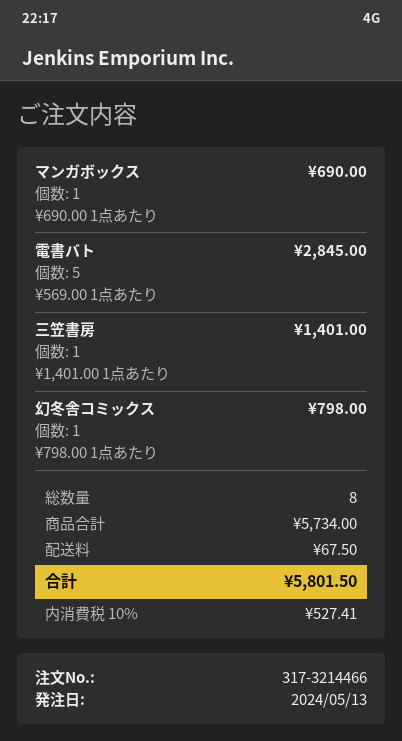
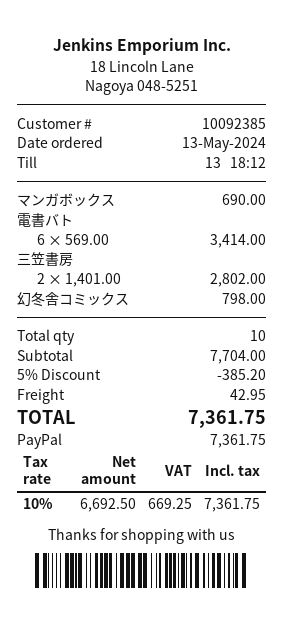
電書バト: 5 x 569.00 = 2845.00 -> 6 x 569.00 = 3414.00
三笠書房: 1 x 1401.00 = 1401.00 -> 2 x 1401.00 = 2802.00
total quantity: 8 -> 10
subtotal: 5734.00 -> 7704.00
discount: none -> 5% = 385.20
shipping: 67.50 -> 42.95
tax: 10% = 527.41 -> 10% = 669.25
total: 5801.50 -> 7361.75

